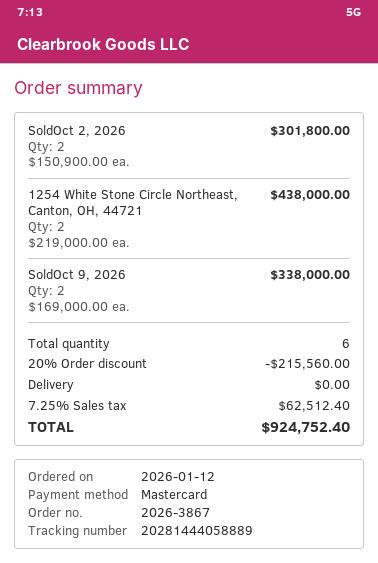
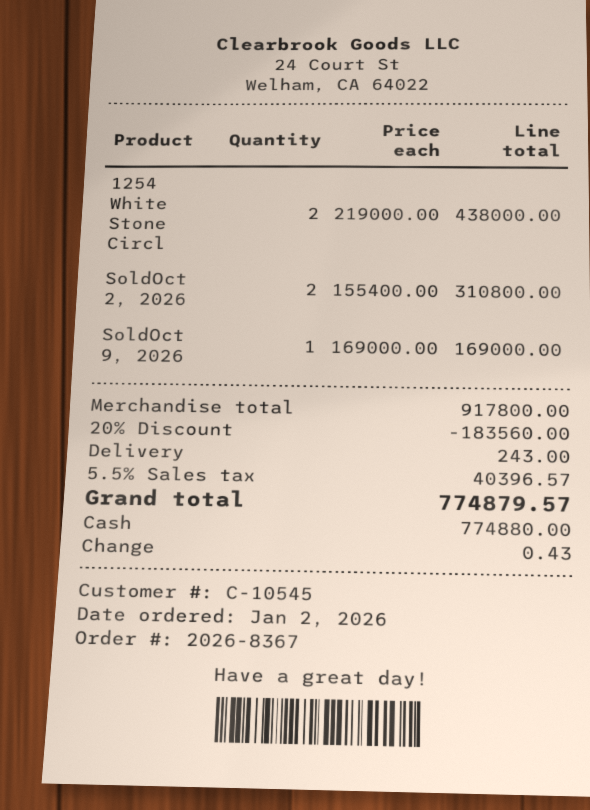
order number: 2026-3867 -> 2026-8367
order date: 2026-01-12 -> 2026-01-02
payment method: Mastercard -> cash
SoldOct 2, 2026: 2 x 150900.00 = 301800.00 -> 2 x 155400.00 = 310800.00
SoldOct 9, 2026: 2 x 169000.00 = 338000.00 -> 1 x 169000.00 = 169000.00
discount: 20% = 215560.00 -> 20% = 183560.00
shipping: 0.00 -> 243.00
tax: 7.25% = 62512.40 -> 5.5% = 40396.57
total: 924752.40 -> 774879.57

